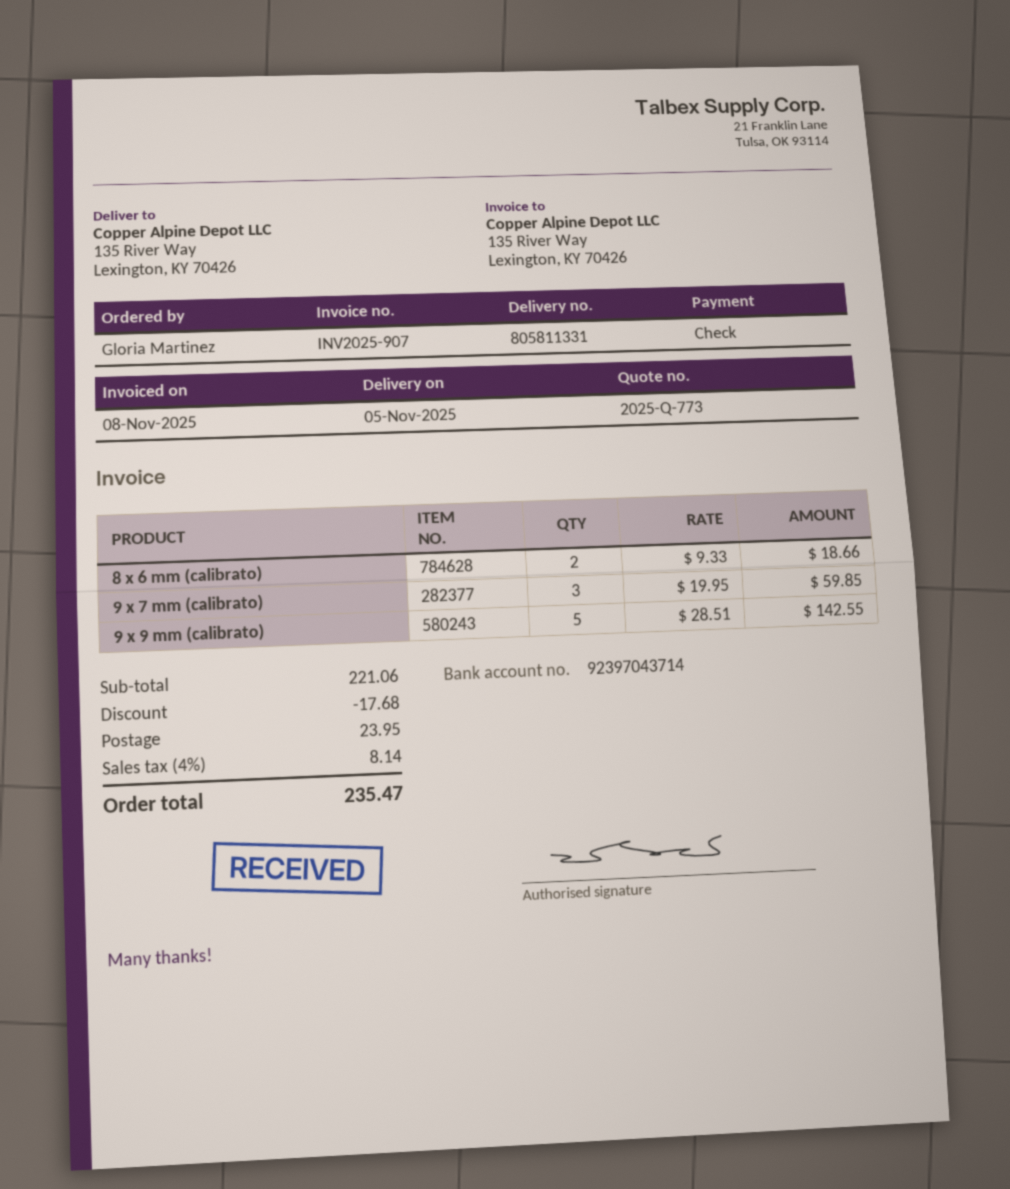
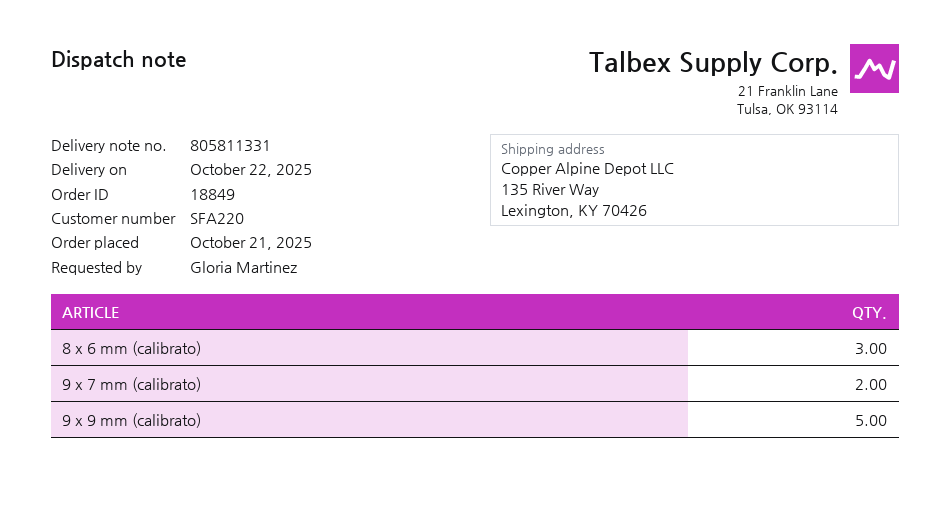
delivery date: 2025-11-05 -> 2025-10-22
8 x 6 mm (calibrato): 2 -> 3
9 x 7 mm (calibrato): 3 -> 2

